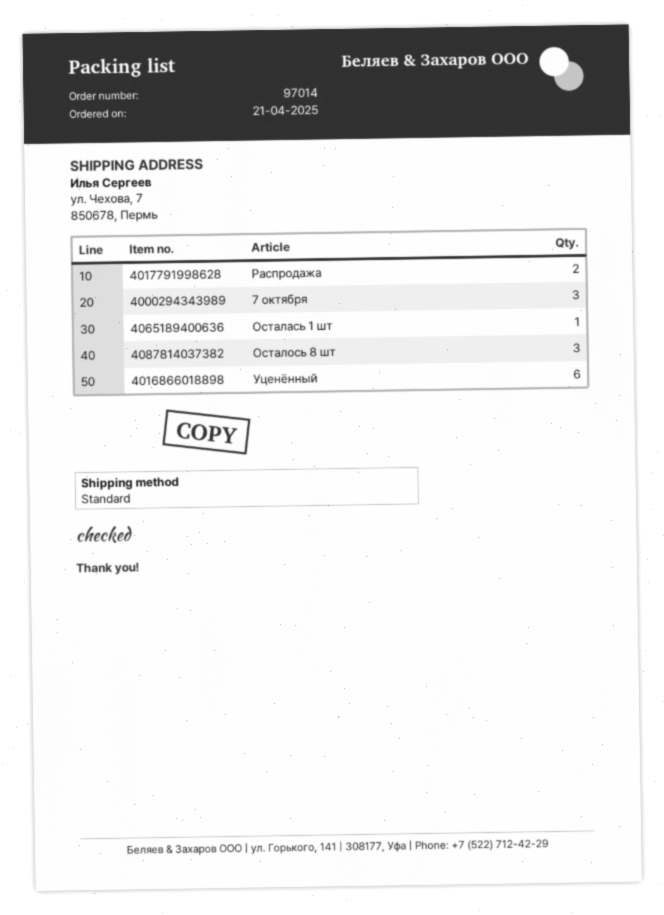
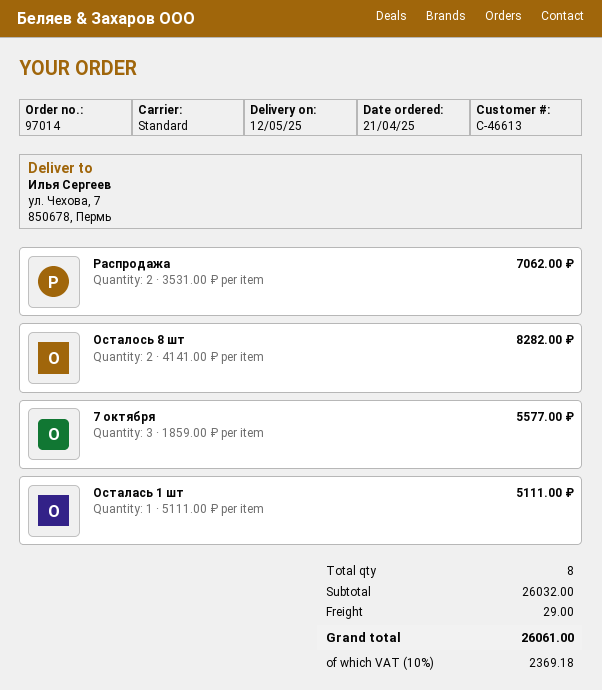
Осталось 8 шт: 3 -> 2
Уценённый: 6 -> none

